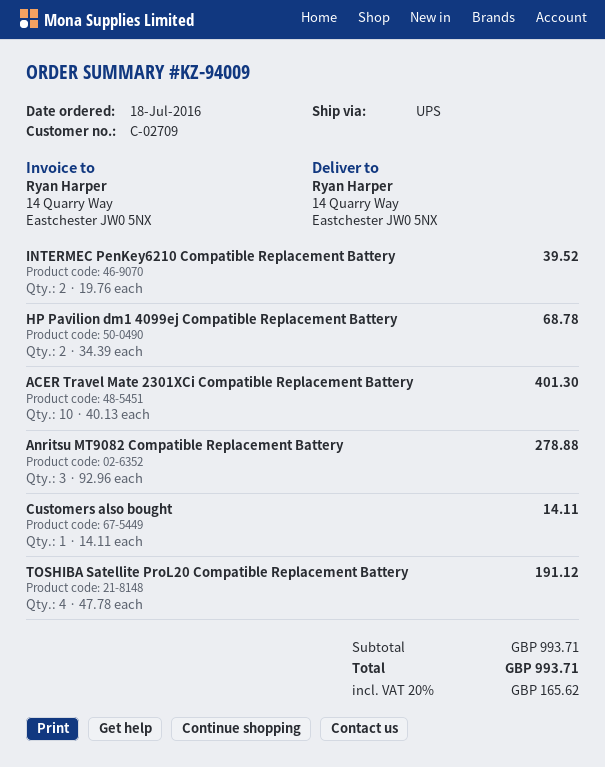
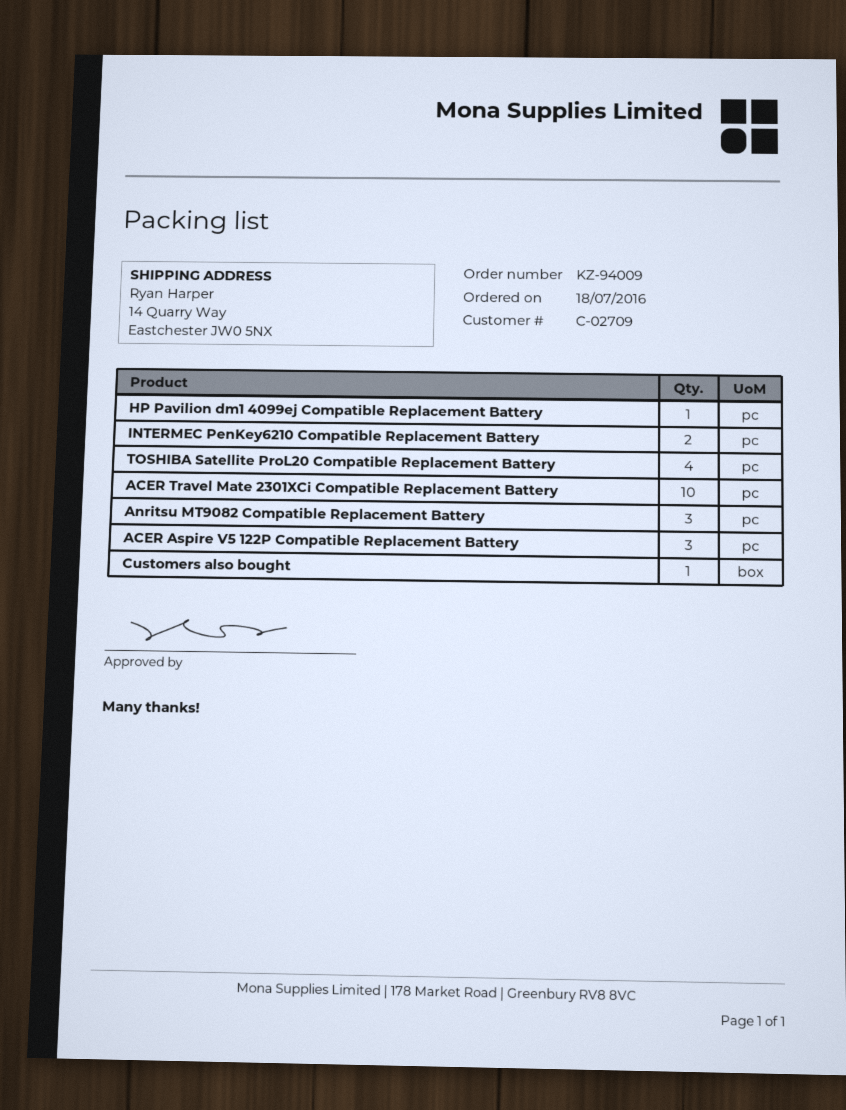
HP Pavilion dm1 4099ej Compatible Replacement Battery: 2 -> 1
ACER Aspire V5 122P Compatible Replacement Battery: none -> 3

